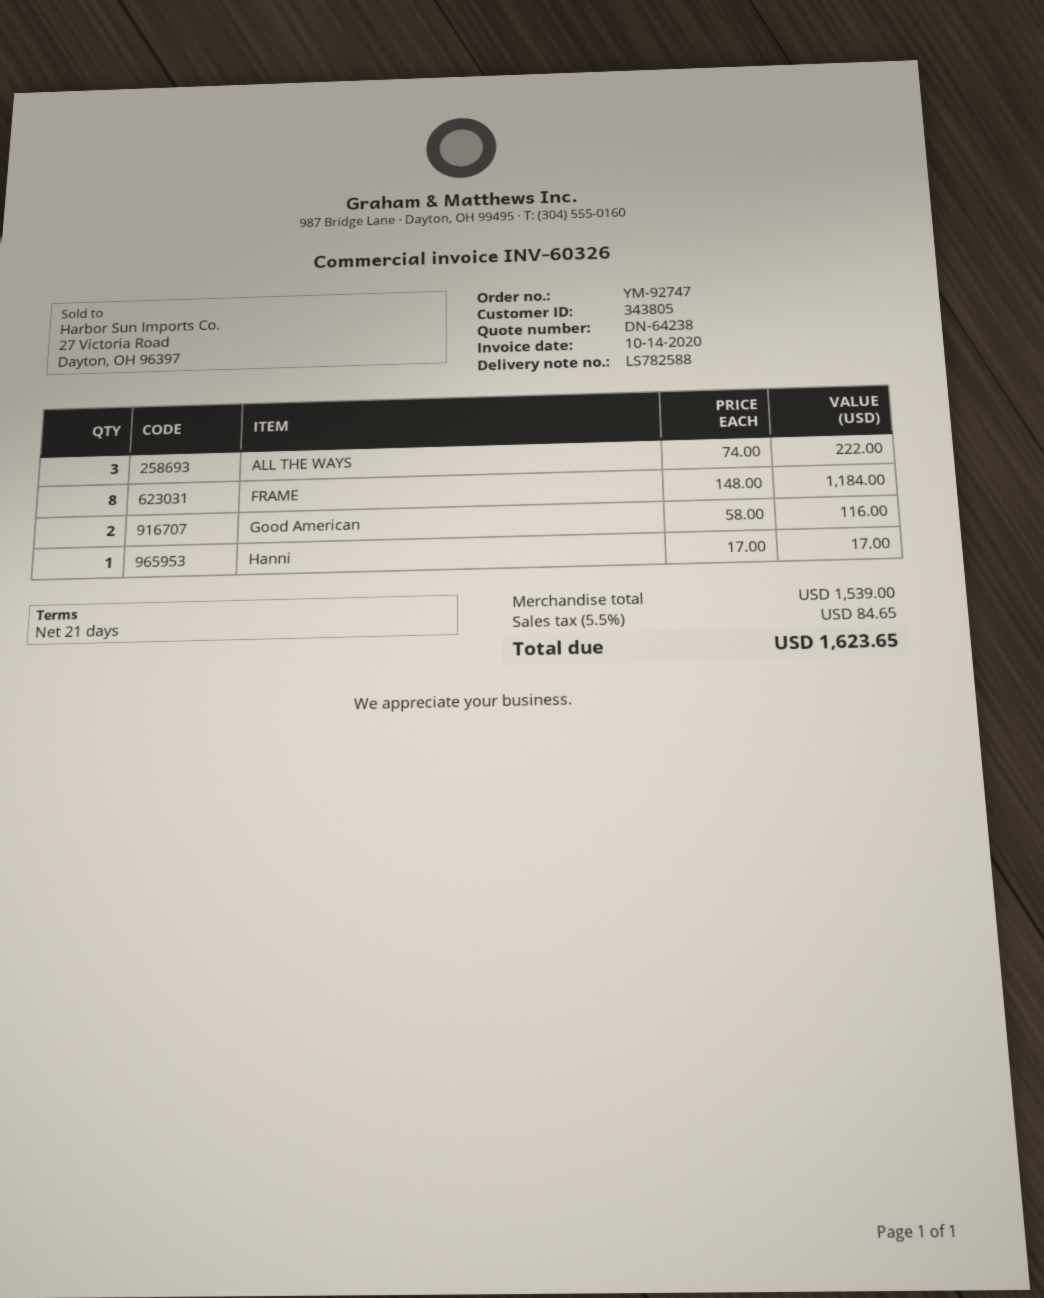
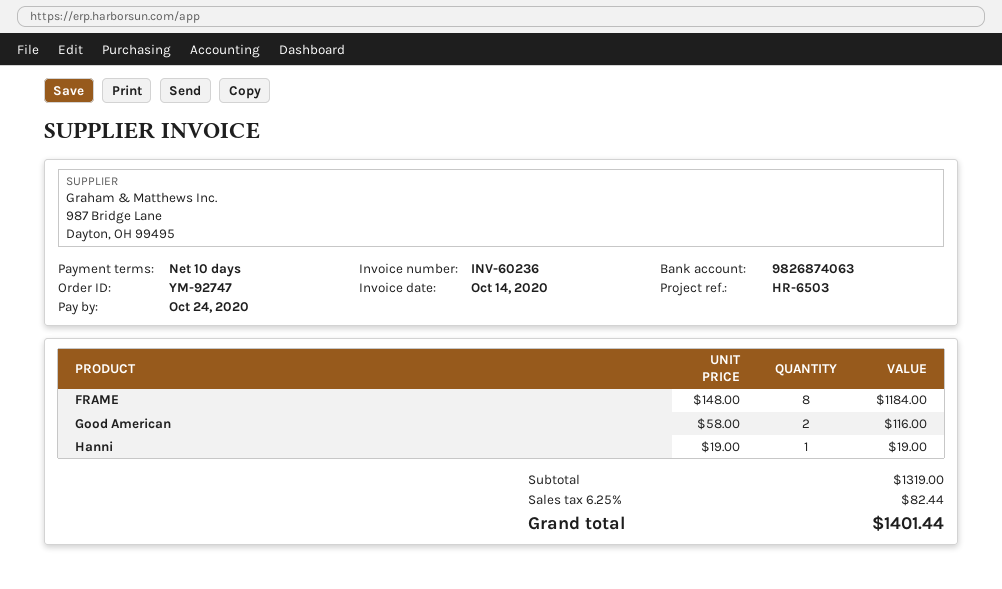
invoice number: INV-60326 -> INV-60236
payment terms: 21 days -> 10 days
ALL THE WAYS: 3 x 74.00 = 222.00 -> none
Hanni: 1 x 17.00 = 17.00 -> 1 x 19.00 = 19.00
subtotal: 1539.00 -> 1319.00
tax: 5.5% = 84.65 -> 6.25% = 82.44
total: 1623.65 -> 1401.44

